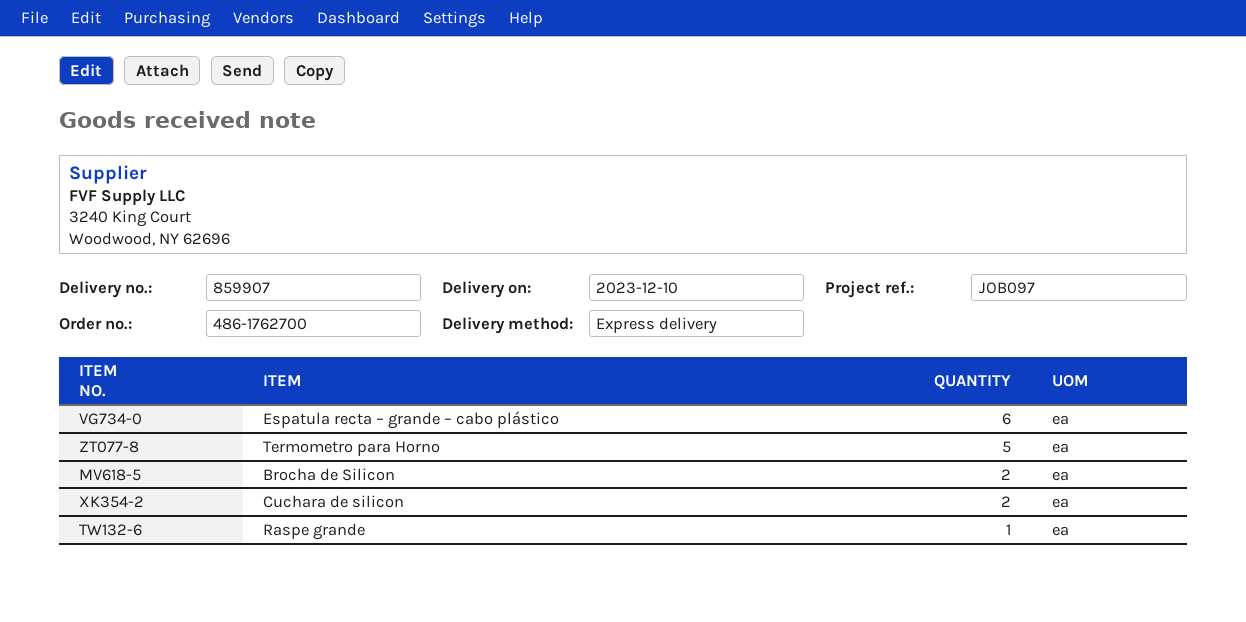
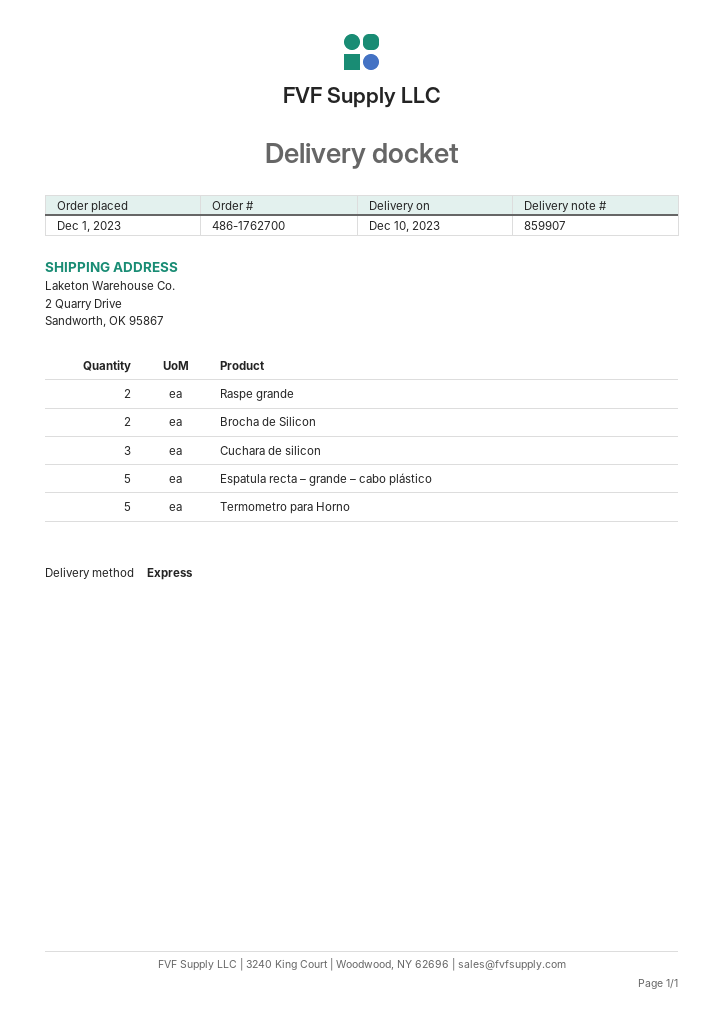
Espatula recta – grande – cabo plástico: 6 -> 5
Cuchara de silicon: 2 -> 3
Raspe grande: 1 -> 2

